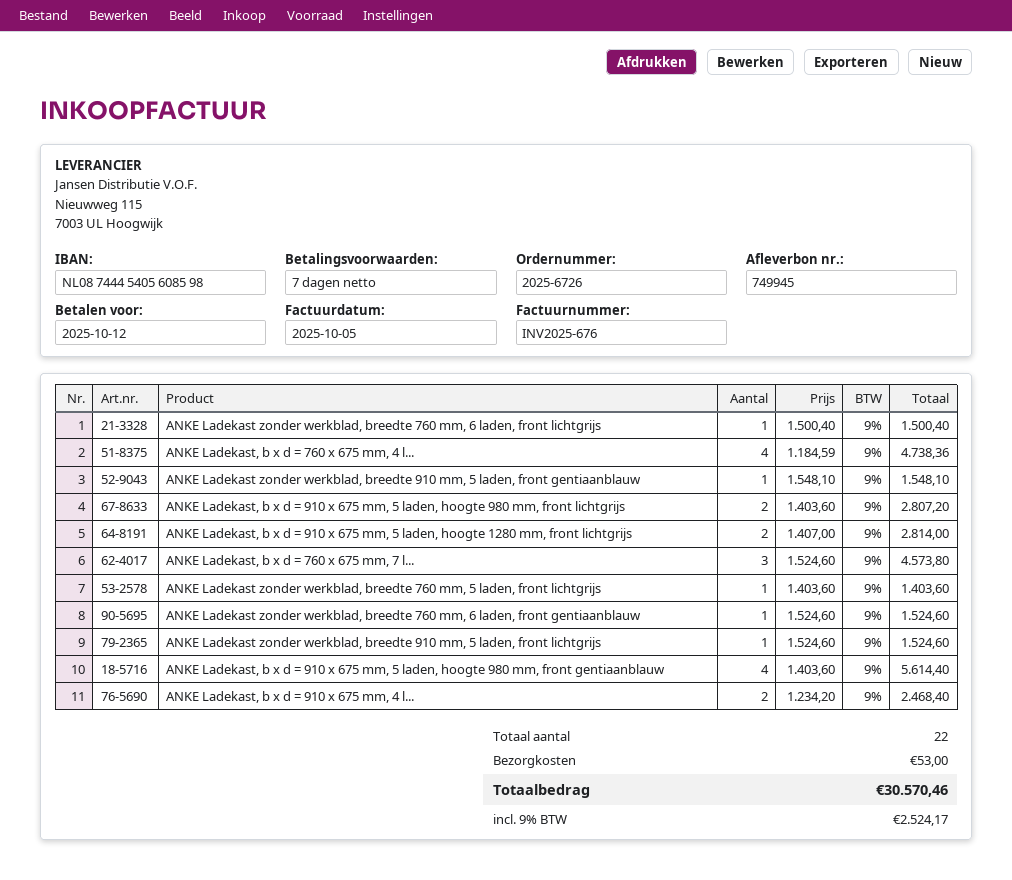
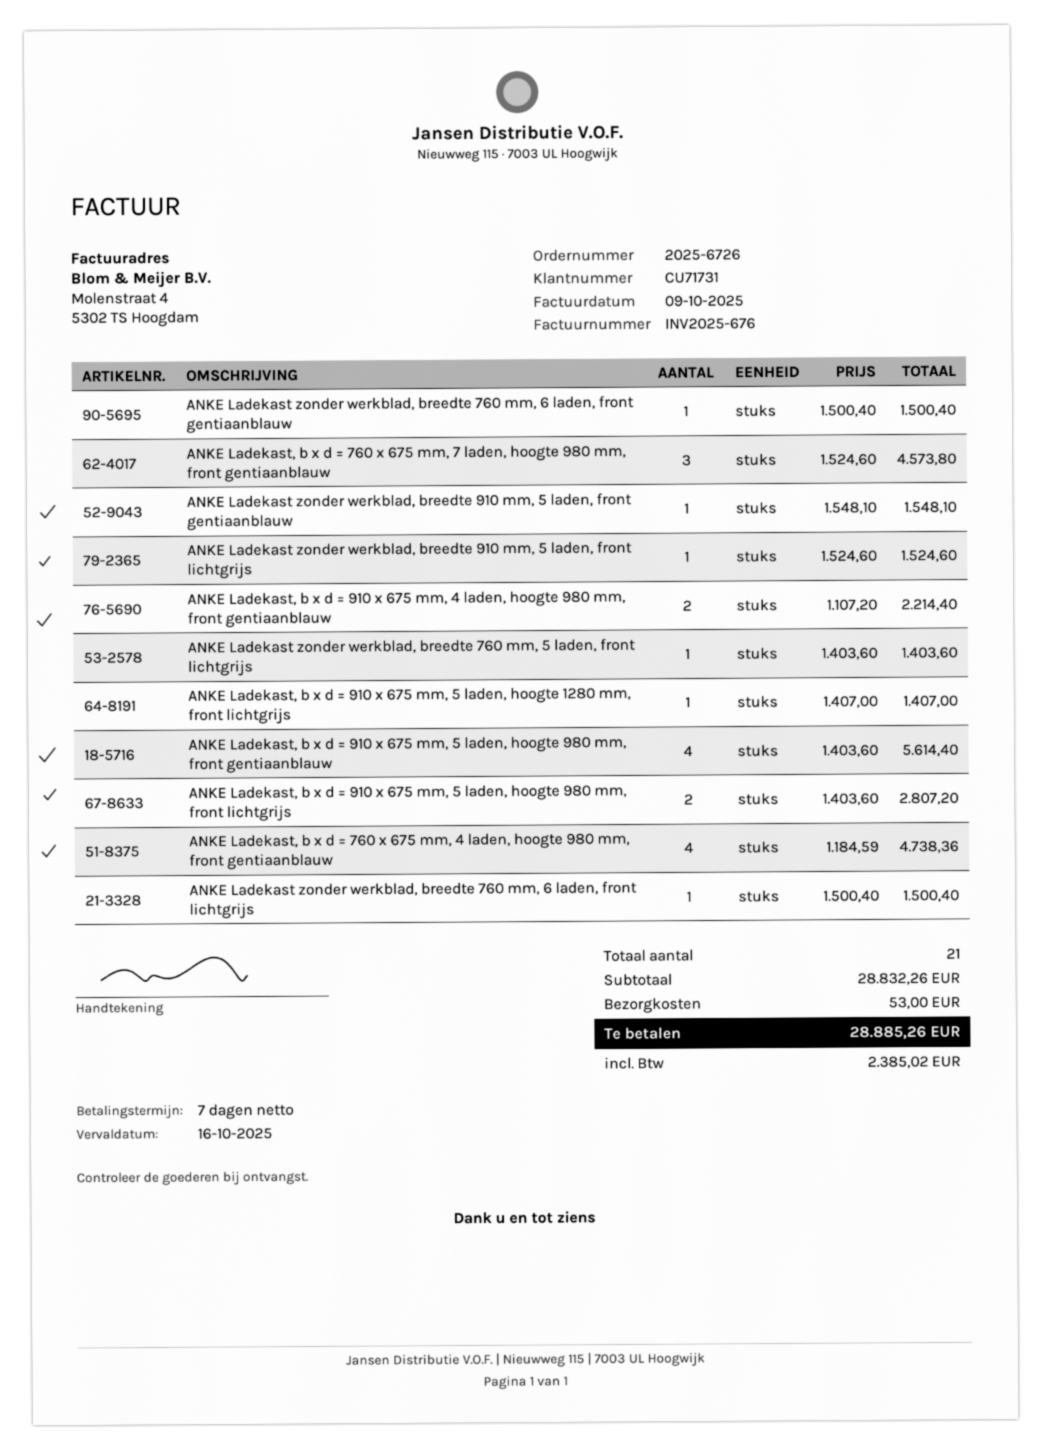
invoice date: 2025-10-05 -> 2025-10-09
due date: 2025-10-12 -> 2025-10-16
ANKE Ladekast, b x d = 910 x 675 mm, 5 laden, hoogte 1280 mm, front lichtgrijs: 2 x 1407.00 = 2814.00 -> 1 x 1407.00 = 1407.00
ANKE Ladekast zonder werkblad, breedte 760 mm, 6 laden, front gentiaanblauw: 1 x 1524.60 = 1524.60 -> 1 x 1500.40 = 1500.40
ANKE Ladekast, b x d = 910 x 675 mm, 4 l...: 2 x 1234.20 = 2468.40 -> 2 x 1107.20 = 2214.40
total quantity: 22 -> 21
tax: 2524.17 -> 2385.02
total: 30570.46 -> 28885.26

